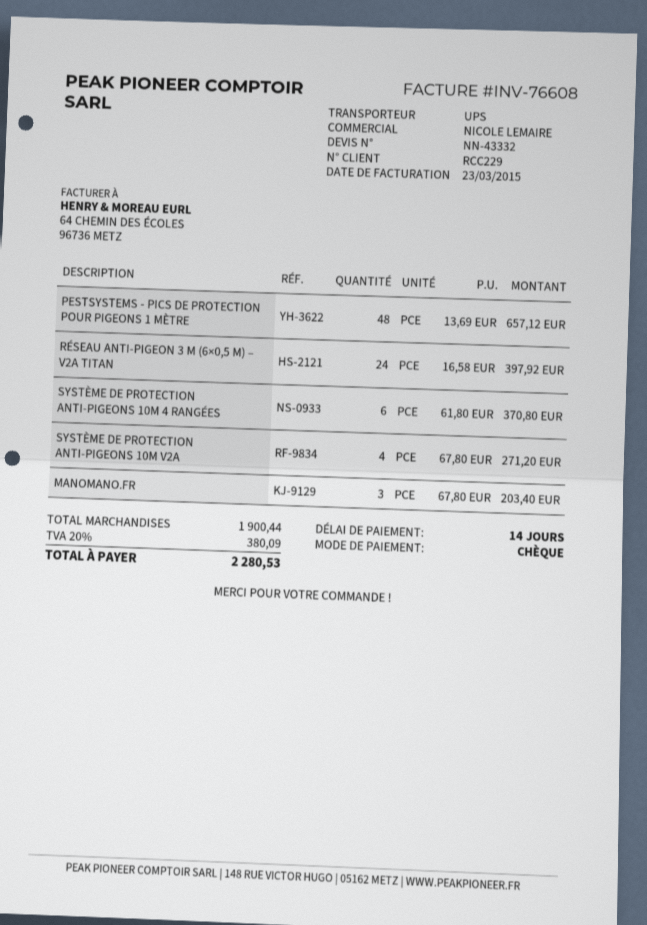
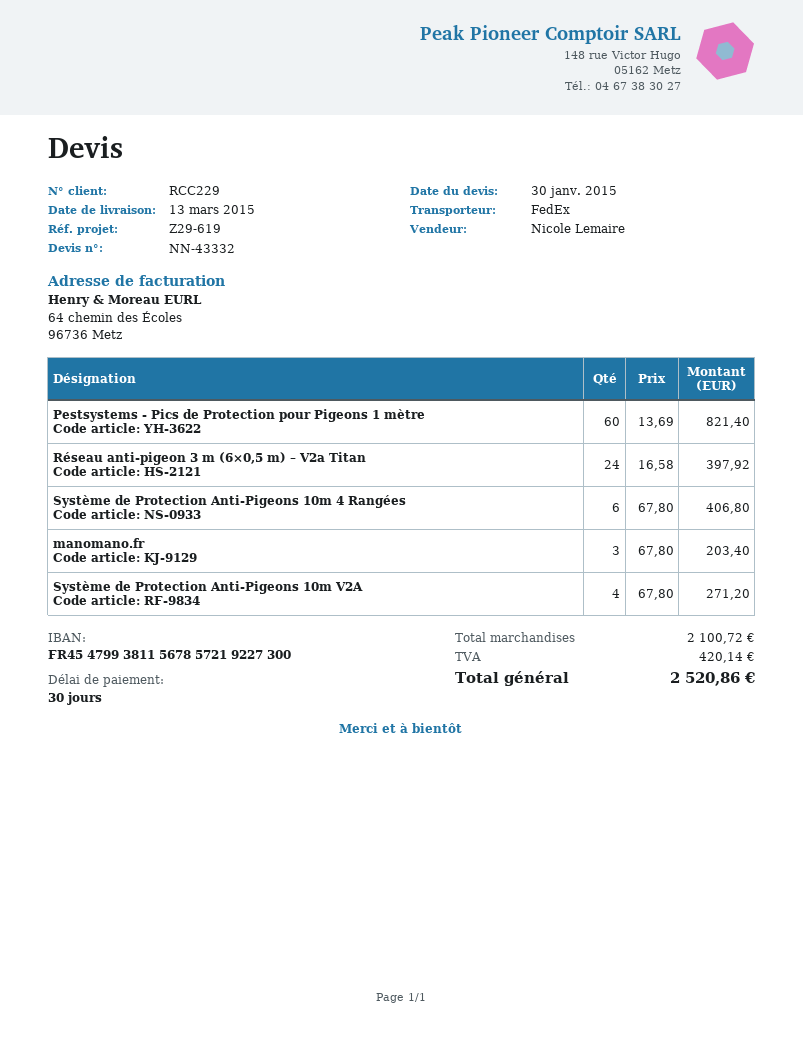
payment terms: 14 days -> 30 days
shipping method: UPS -> FedEx
PESTSYSTEMS - PICS DE PROTECTION POUR PIGEONS 1 MÈTRE: 48 x 13.69 = 657.12 -> 60 x 13.69 = 821.40
SYSTÈME DE PROTECTION ANTI-PIGEONS 10M 4 RANGÉES: 6 x 61.80 = 370.80 -> 6 x 67.80 = 406.80
subtotal: 1900.44 -> 2100.72
tax: 380.09 -> 420.14
total: 2280.53 -> 2520.86

